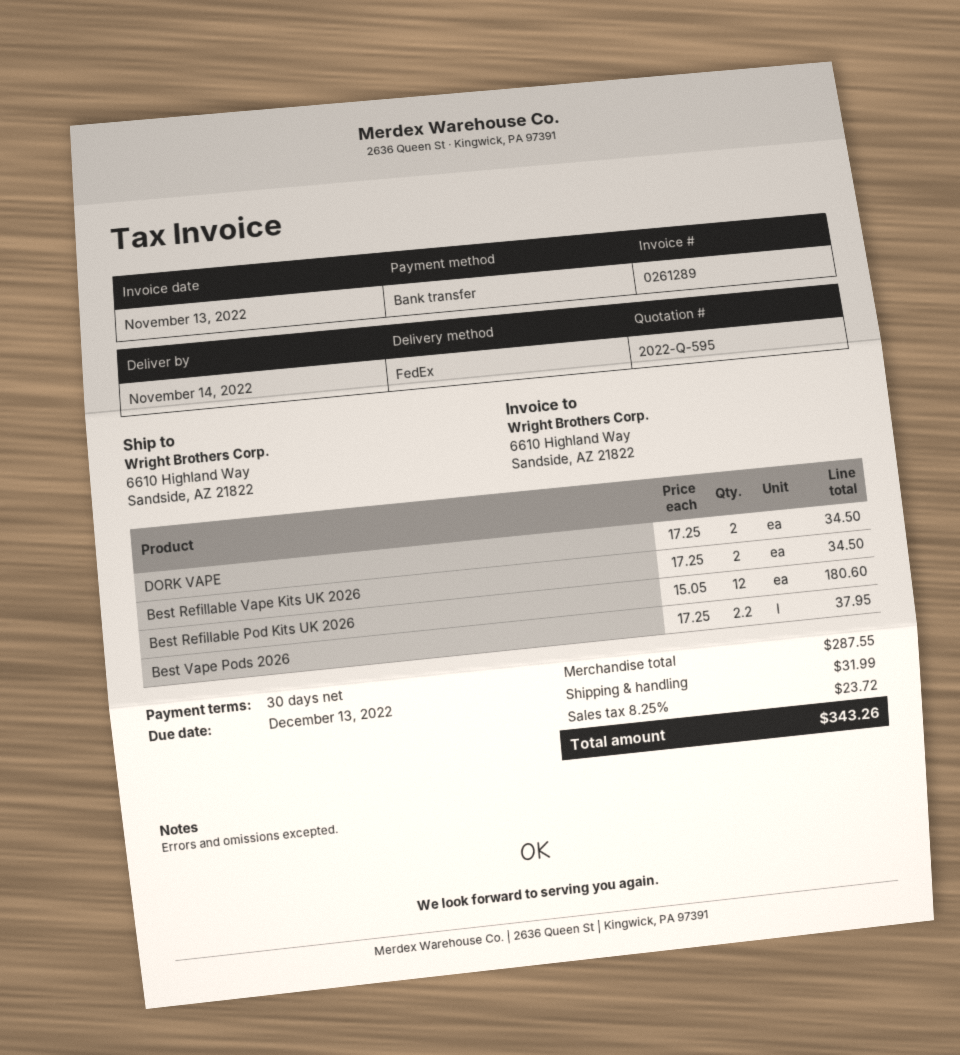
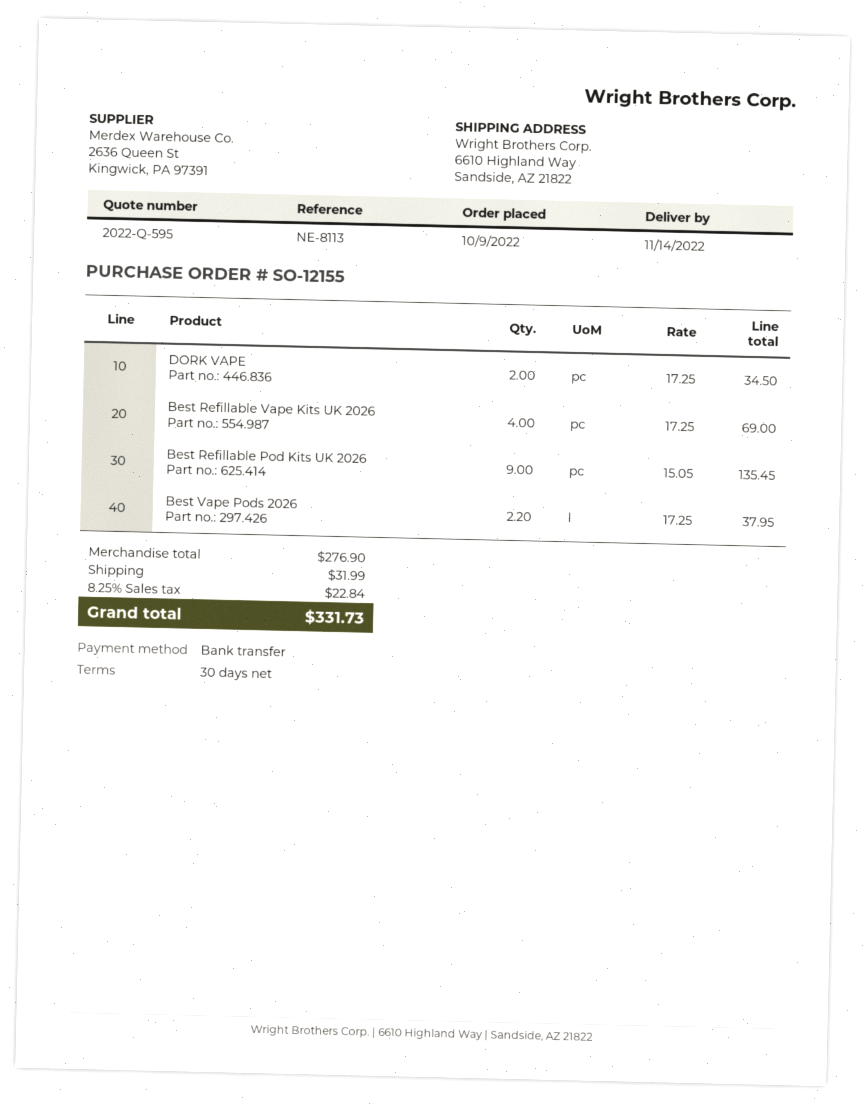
Best Refillable Vape Kits UK 2026: 2 x 17.25 = 34.50 -> 4 x 17.25 = 69.00
Best Refillable Pod Kits UK 2026: 12 x 15.05 = 180.60 -> 9 x 15.05 = 135.45
subtotal: 287.55 -> 276.90
tax: 8.25% = 23.72 -> 8.25% = 22.84
total: 343.26 -> 331.73

